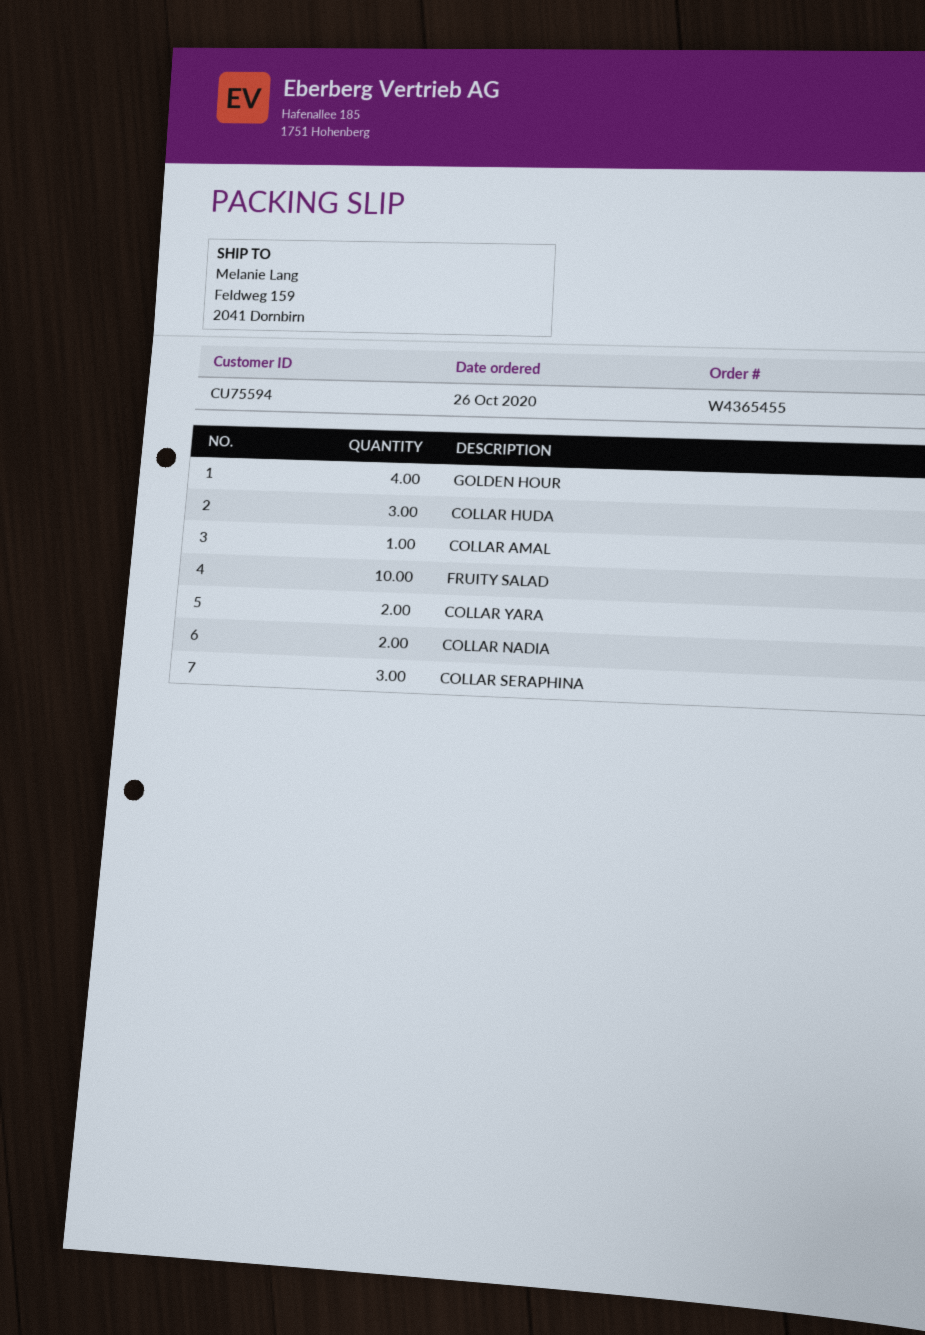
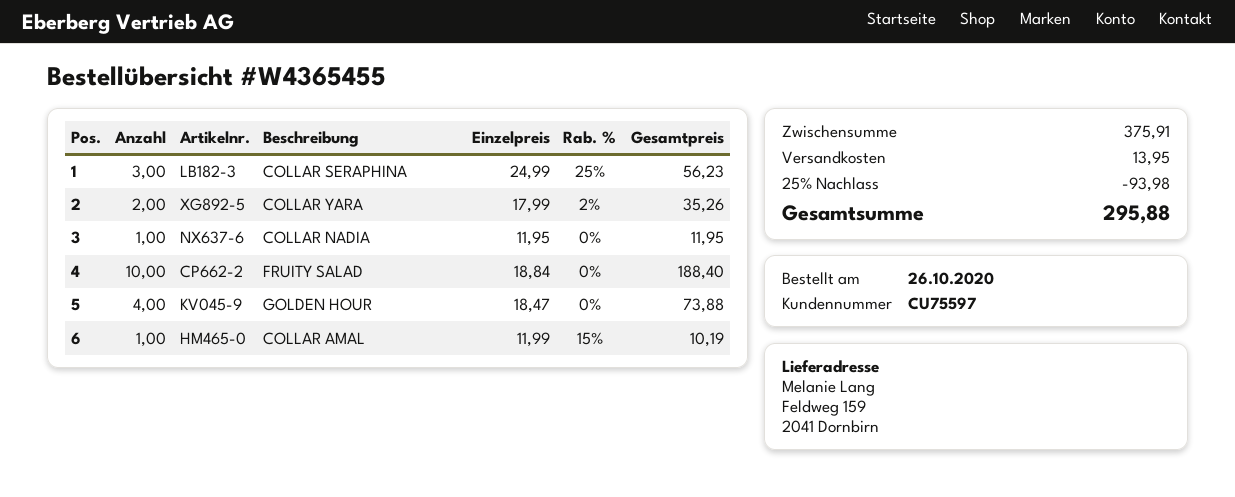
customer number: CU75594 -> CU75597
COLLAR HUDA: 3 -> none
COLLAR NADIA: 2 -> 1

